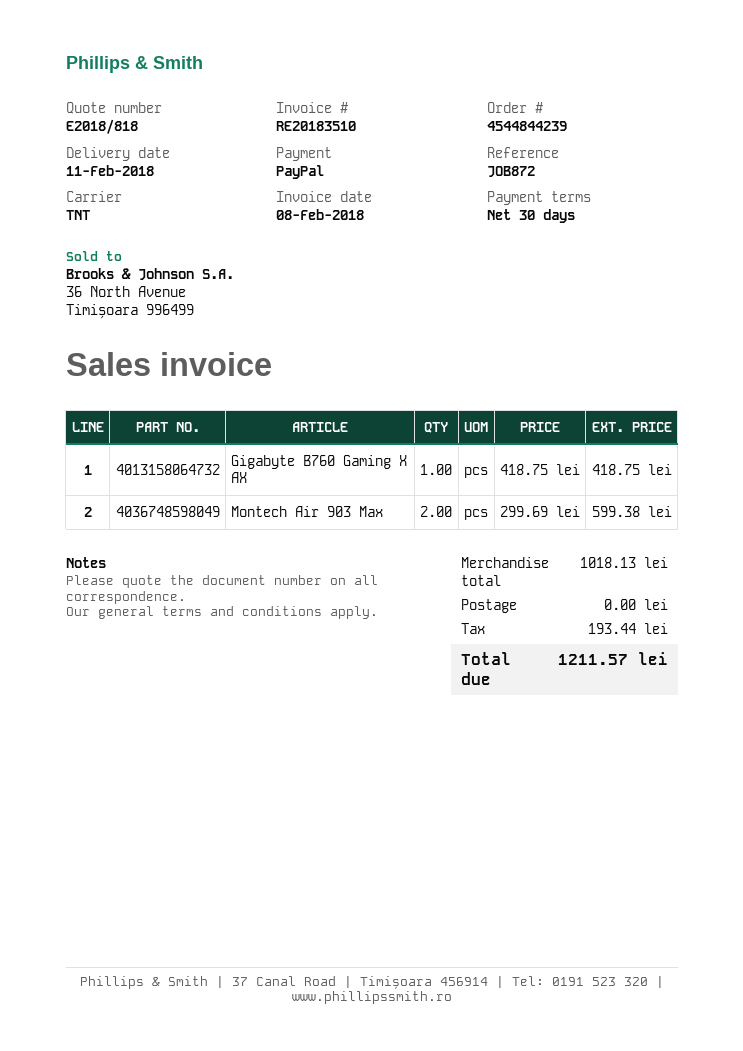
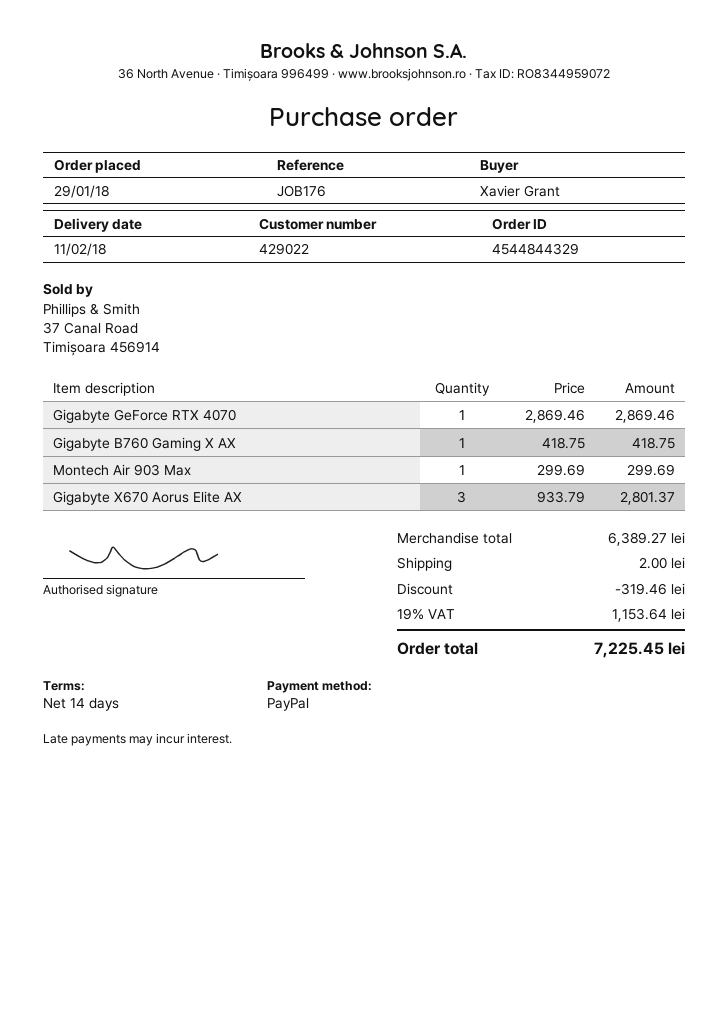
order number: 4544844239 -> 4544844329
payment terms: 30 days -> 14 days
reference: JOB872 -> JOB176
Montech Air 903 Max: 2 x 299.69 = 599.38 -> 1 x 299.69 = 299.69
Gigabyte GeForce RTX 4070: none -> 1 x 2869.46 = 2869.46
Gigabyte X670 Aorus Elite AX: none -> 3 x 933.79 = 2801.37
subtotal: 1018.13 -> 6389.27
discount: none -> 319.46
shipping: 0.00 -> 2.00
tax: 193.44 -> 1153.64
total: 1211.57 -> 7225.45

